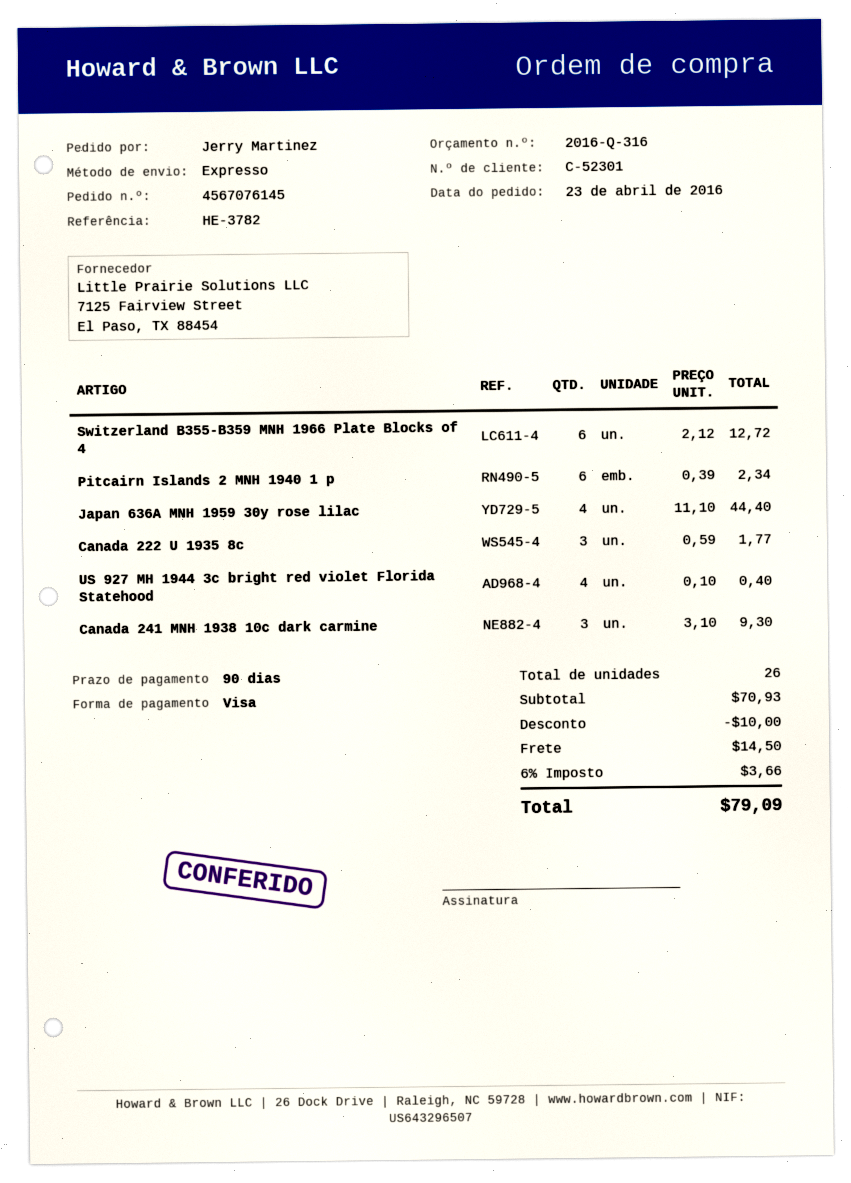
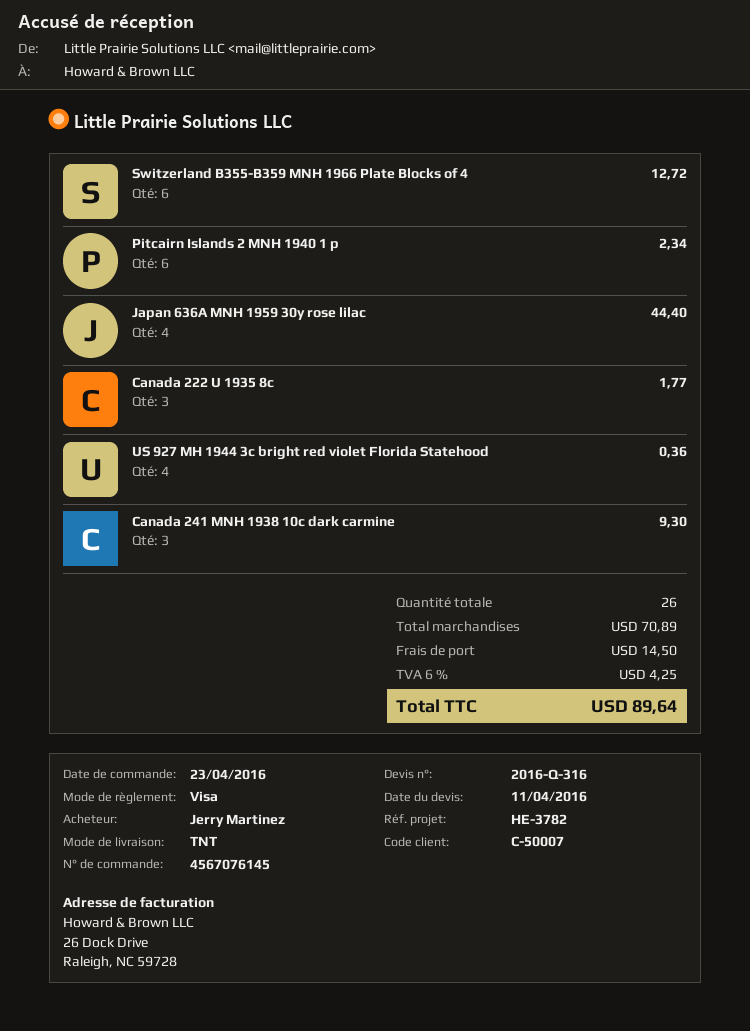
customer number: C-52301 -> C-50007
shipping method: express -> TNT
US 927 MH 1944 3c bright red violet Florida Statehood: 4 for 0.40 -> 4 for 0.36
subtotal: 70.93 -> 70.89
discount: 10.00 -> none
tax: 6% = 3.66 -> 6% = 4.25
total: 79.09 -> 89.64

